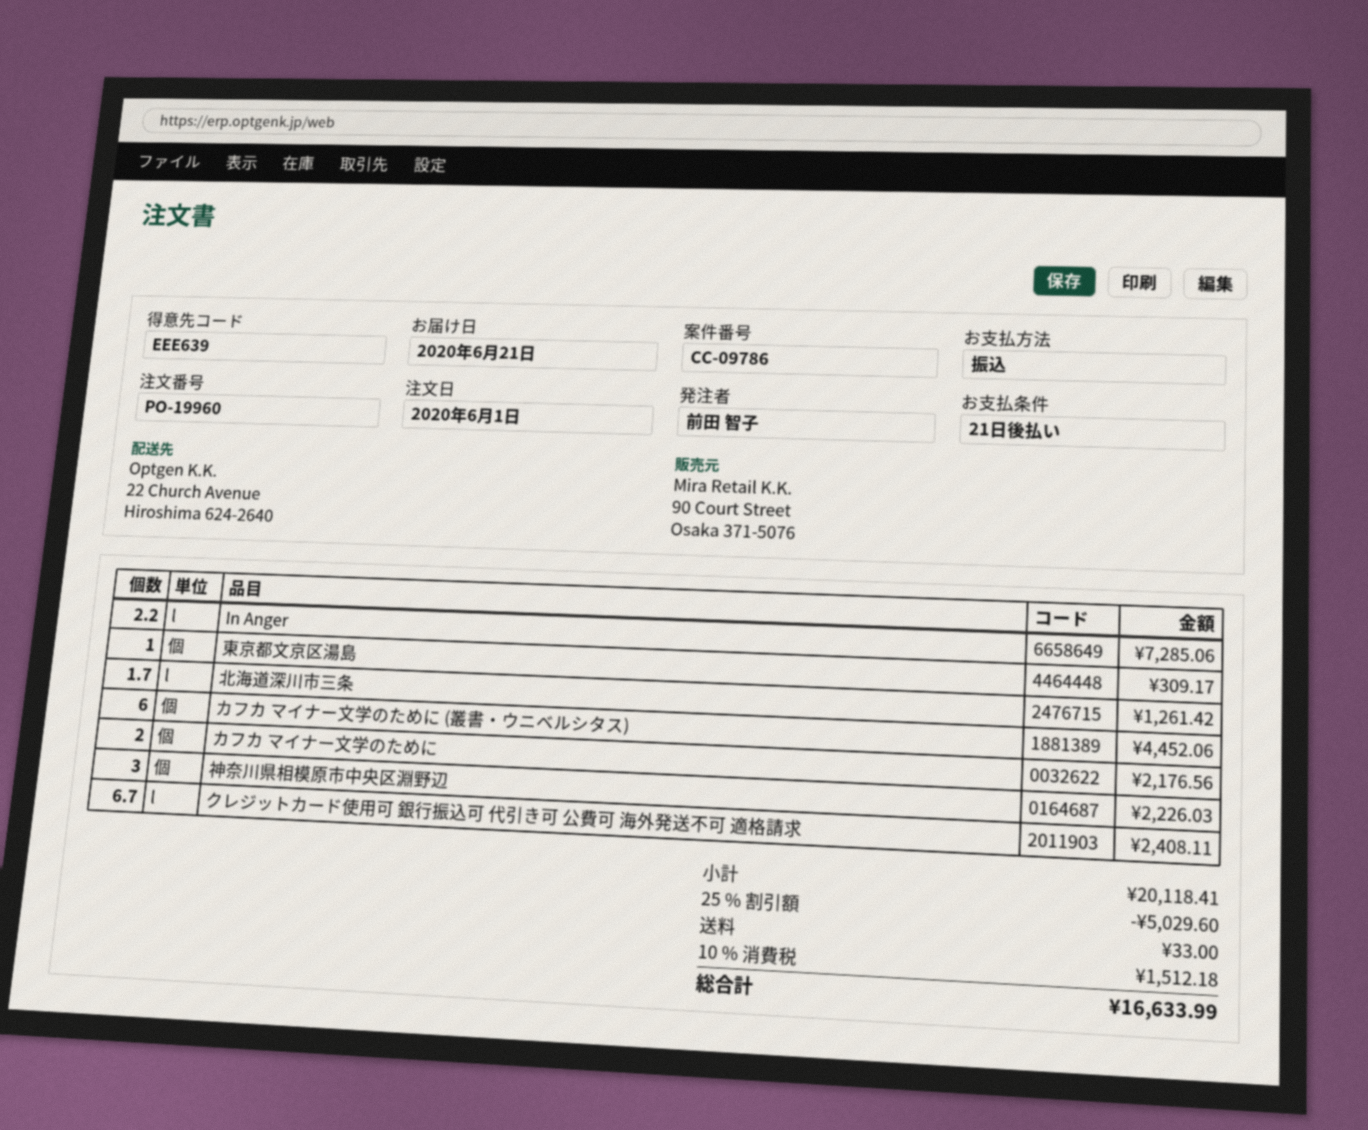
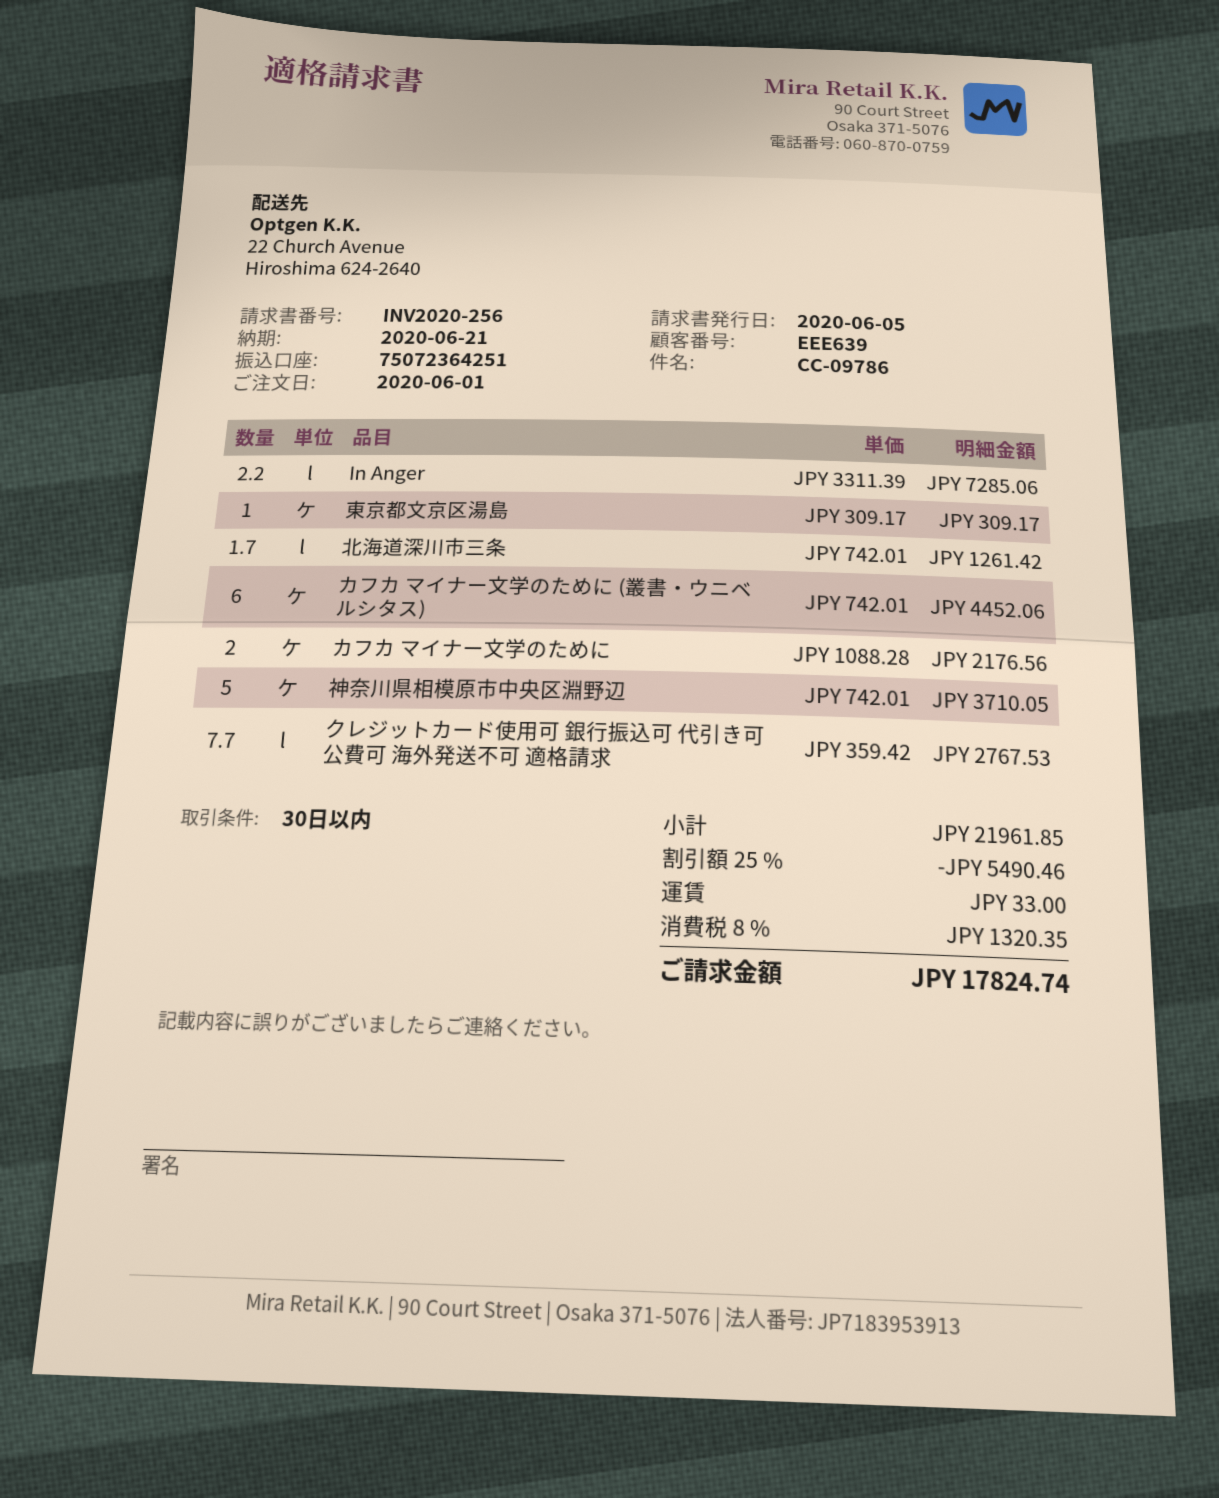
payment terms: 21 days -> 30 days
神奈川県相模原市中央区淵野辺: 3 for 2226.03 -> 5 for 3710.05
クレジットカード使用可 銀行振込可 代引き可 公費可 海外発送不可 適格請求: 6.7 for 2408.11 -> 7.7 for 2767.53
subtotal: 20118.41 -> 21961.85
discount: 25% = 5029.60 -> 25% = 5490.46
tax: 10% = 1512.18 -> 8% = 1320.35
total: 16633.99 -> 17824.74

